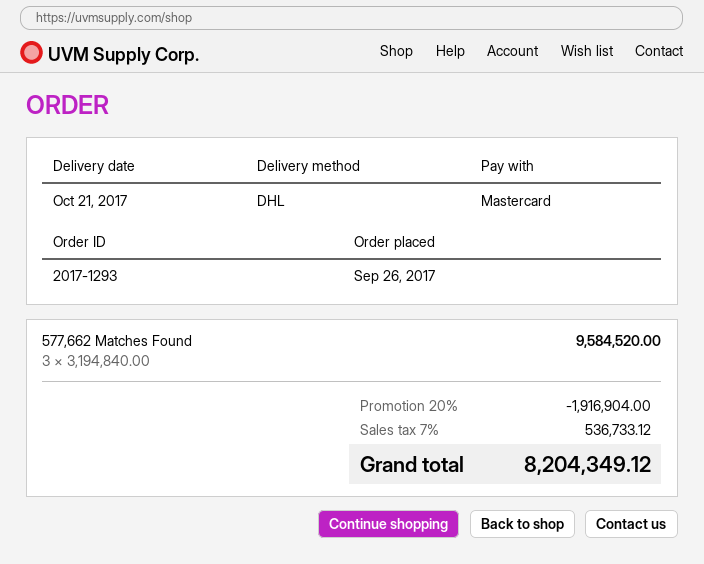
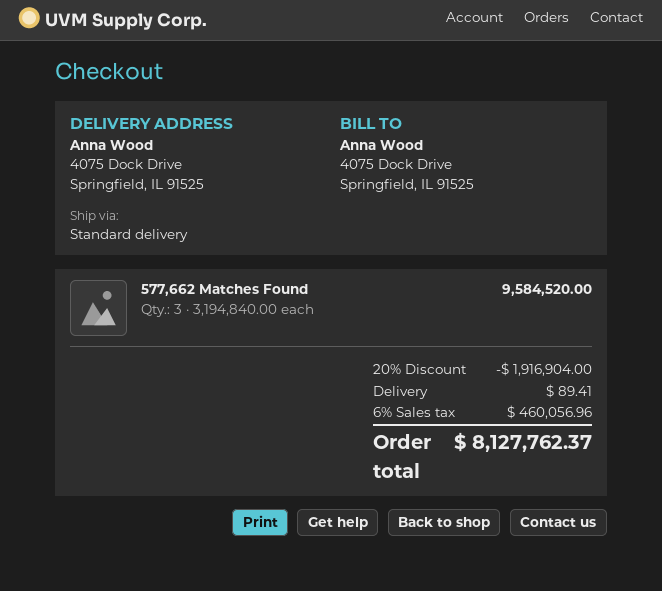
shipping method: DHL -> standard
shipping: none -> 89.41
tax: 7% = 536733.12 -> 6% = 460056.96
total: 8204349.12 -> 8127762.37

